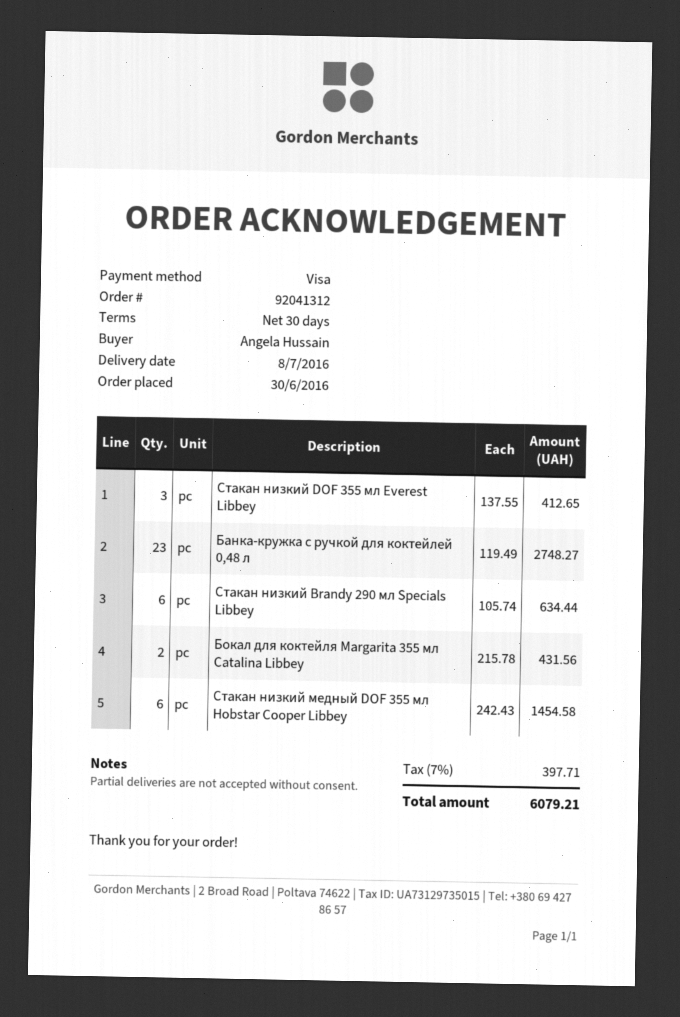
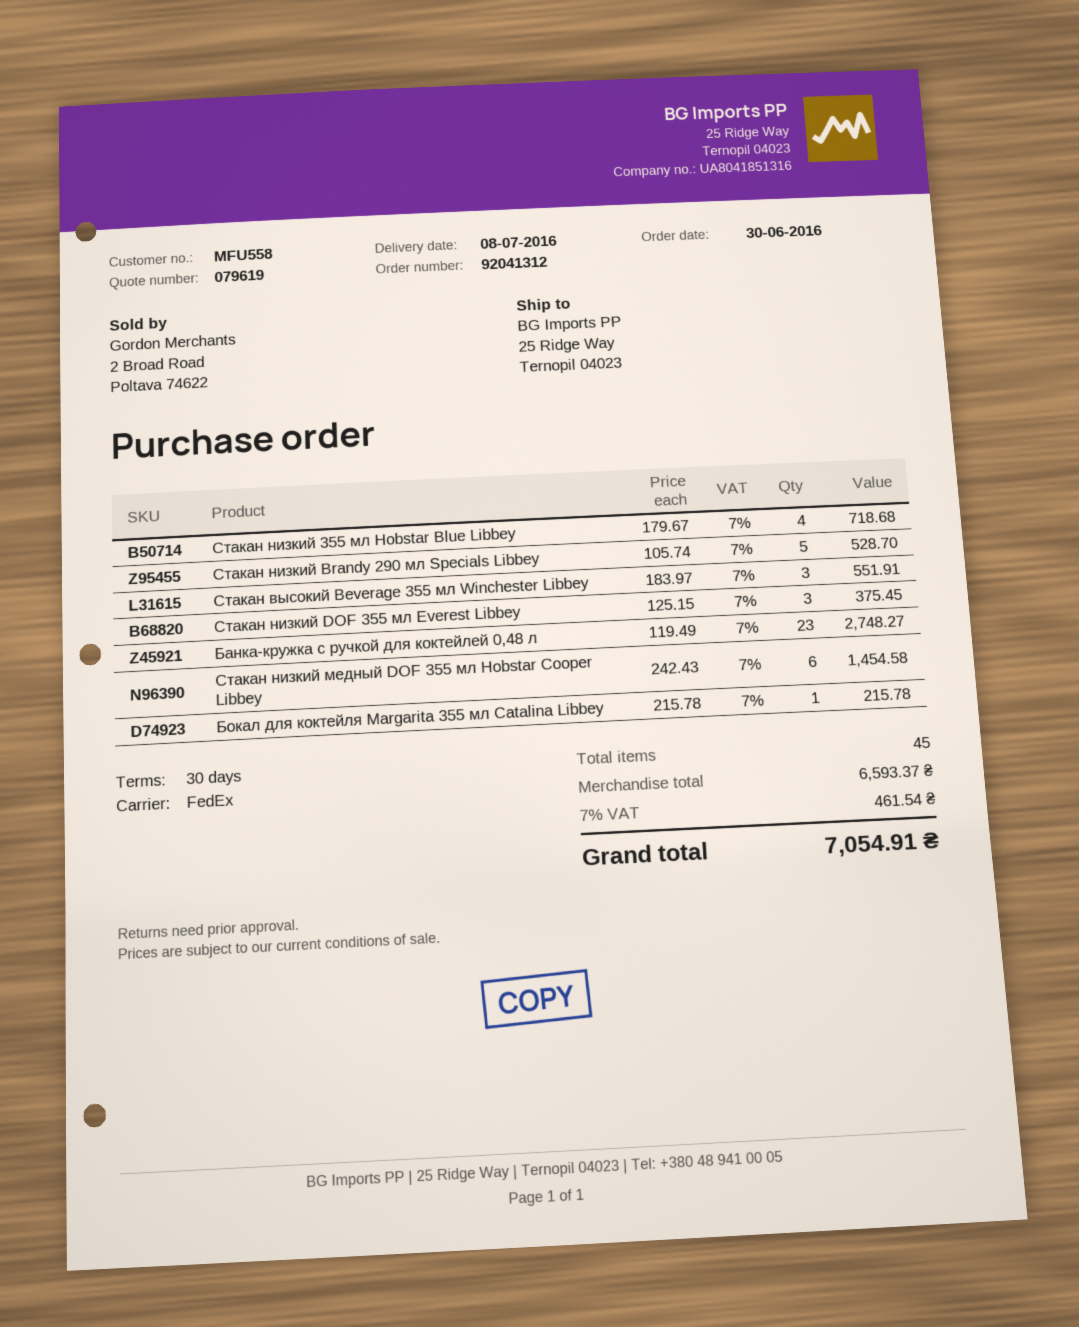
Стакан низкий DOF 355 мл Everest Libbey: 3 x 137.55 = 412.65 -> 3 x 125.15 = 375.45
Стакан низкий Brandy 290 мл Specials Libbey: 6 x 105.74 = 634.44 -> 5 x 105.74 = 528.70
Бокал для коктейля Margarita 355 мл Catalina Libbey: 2 x 215.78 = 431.56 -> 1 x 215.78 = 215.78
Стакан низкий 355 мл Hobstar Blue Libbey: none -> 4 x 179.67 = 718.68
Стакан высокий Beverage 355 мл Winchester Libbey: none -> 3 x 183.97 = 551.91
tax: 7% = 397.71 -> 7% = 461.54
total: 6079.21 -> 7054.91

